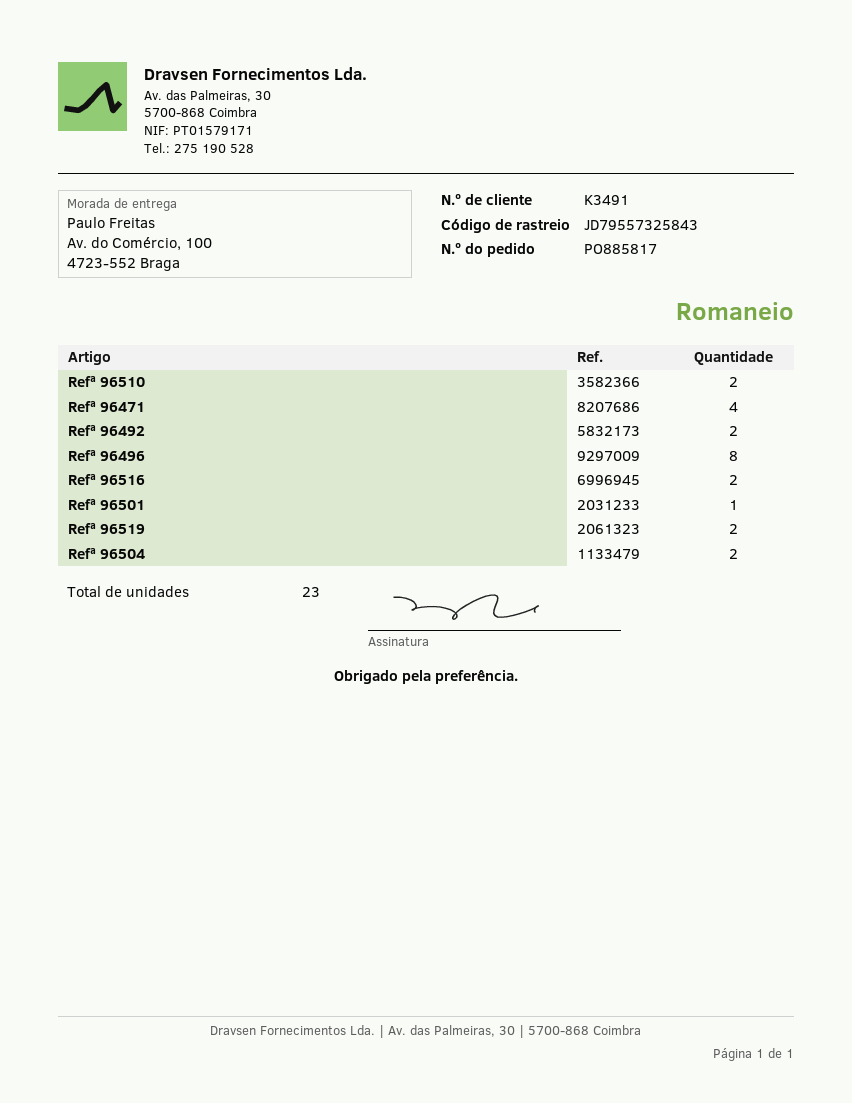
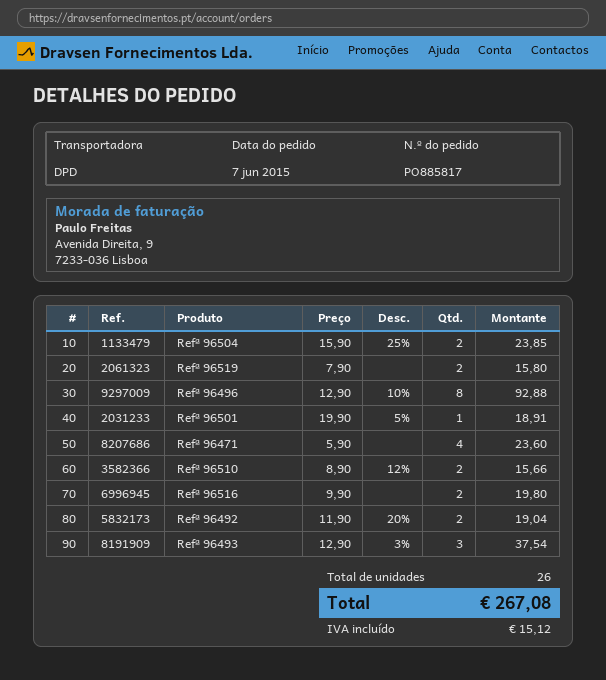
Refª 96493: none -> 3
total quantity: 23 -> 26

